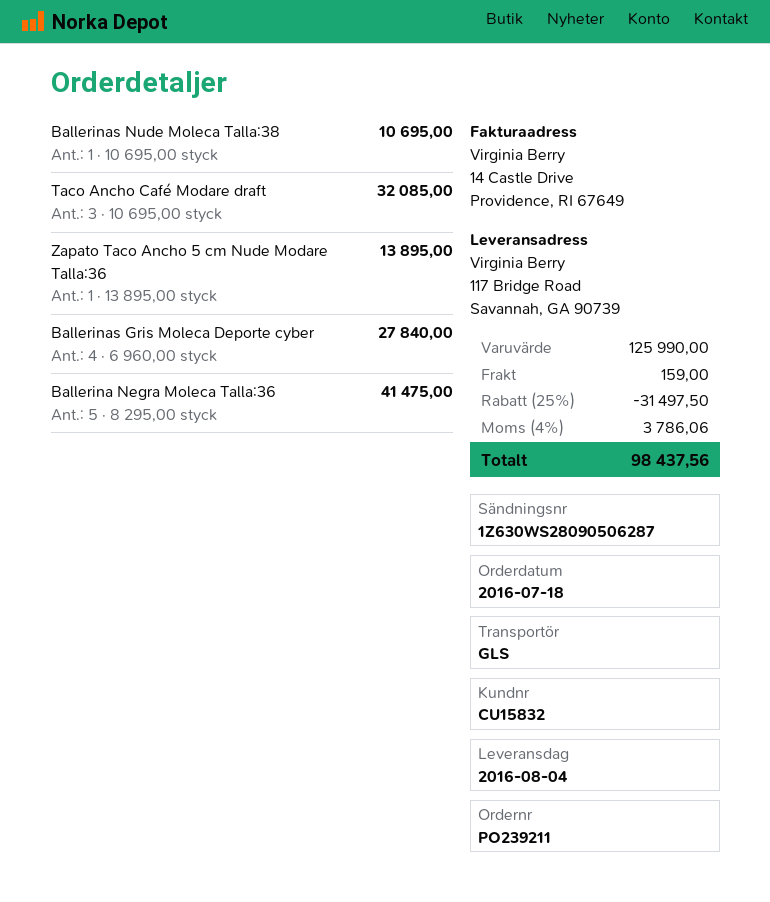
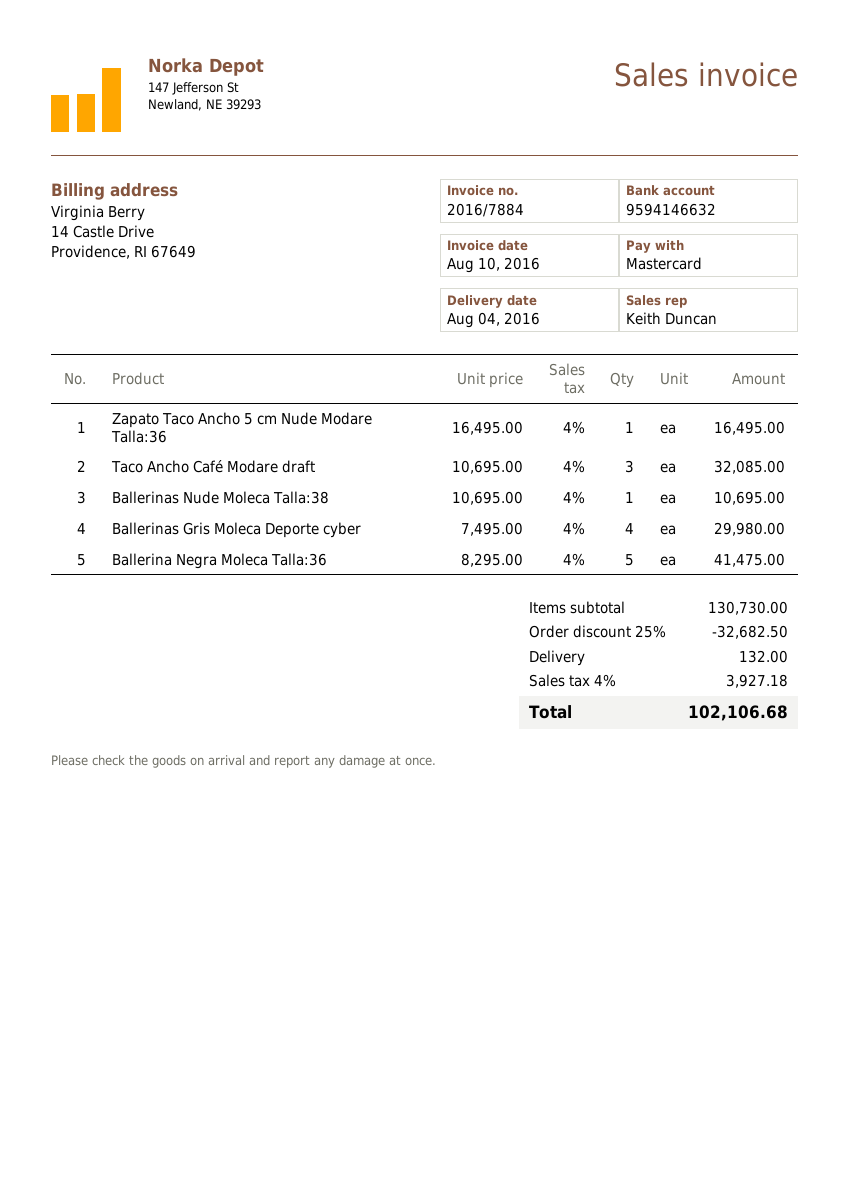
Zapato Taco Ancho 5 cm Nude Modare Talla:36: 1 x 13895.00 = 13895.00 -> 1 x 16495.00 = 16495.00
Ballerinas Gris Moleca Deporte cyber: 4 x 6960.00 = 27840.00 -> 4 x 7495.00 = 29980.00
subtotal: 125990.00 -> 130730.00
discount: 25% = 31497.50 -> 25% = 32682.50
shipping: 159.00 -> 132.00
tax: 4% = 3786.06 -> 4% = 3927.18
total: 98437.56 -> 102106.68

